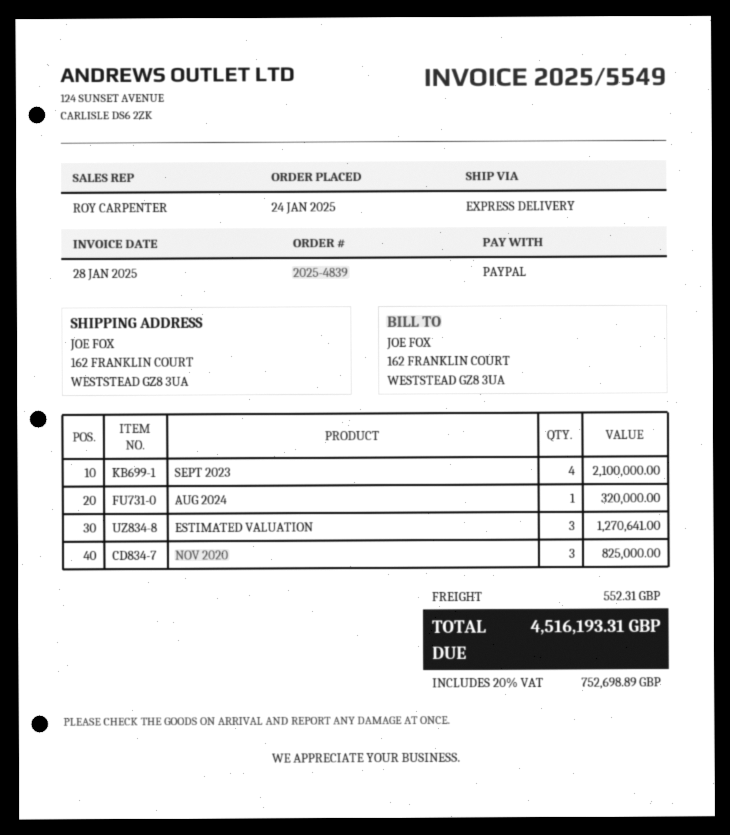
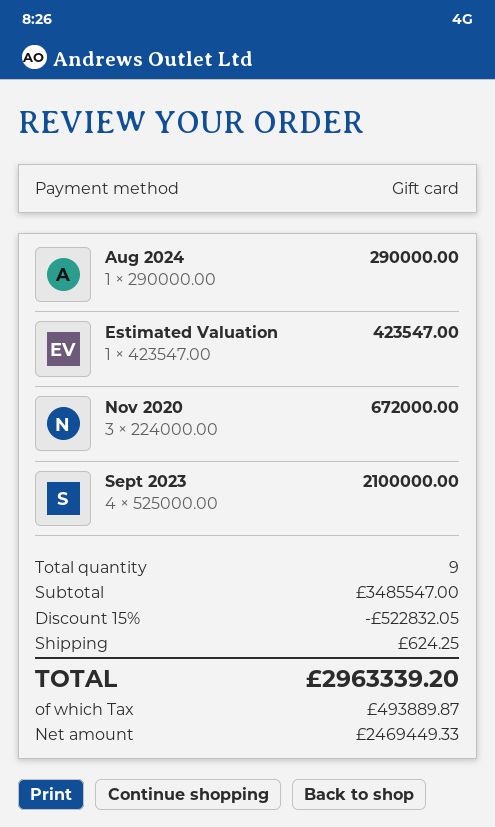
payment method: PayPal -> gift card
AUG 2024: 1 for 320000.00 -> 1 for 290000.00
ESTIMATED VALUATION: 3 for 1270641.00 -> 1 for 423547.00
NOV 2020: 3 for 825000.00 -> 3 for 672000.00
discount: none -> 15% = 522832.05
shipping: 552.31 -> 624.25
tax: 752698.89 -> 493889.87
total: 4516193.31 -> 2963339.20

